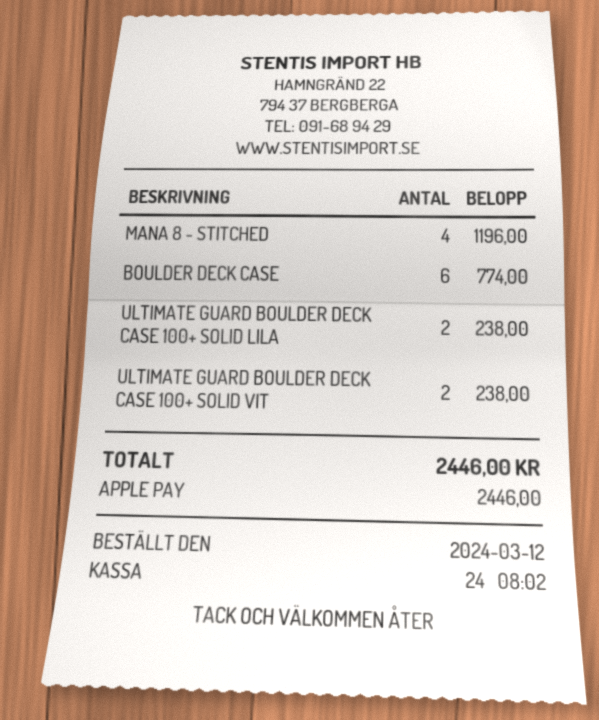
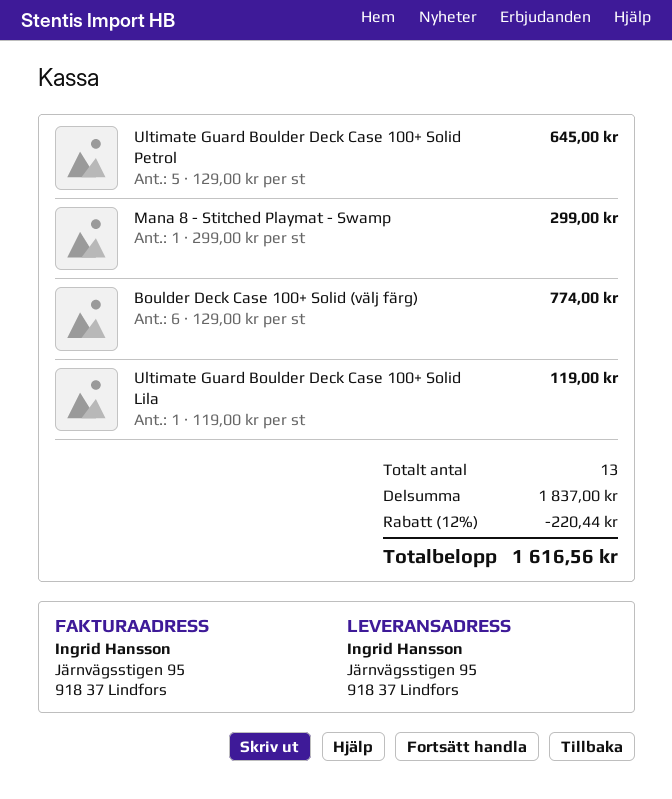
MANA 8 - STITCHED: 4 for 1196.00 -> 1 for 299.00
ULTIMATE GUARD BOULDER DECK CASE 100+ SOLID LILA: 2 for 238.00 -> 1 for 119.00
ULTIMATE GUARD BOULDER DECK CASE 100+ SOLID VIT: 2 for 238.00 -> none
Ultimate Guard Boulder Deck Case 100+ Solid Petrol: none -> 5 for 645.00
discount: none -> 12% = 220.44
total: 2446.00 -> 1616.56

